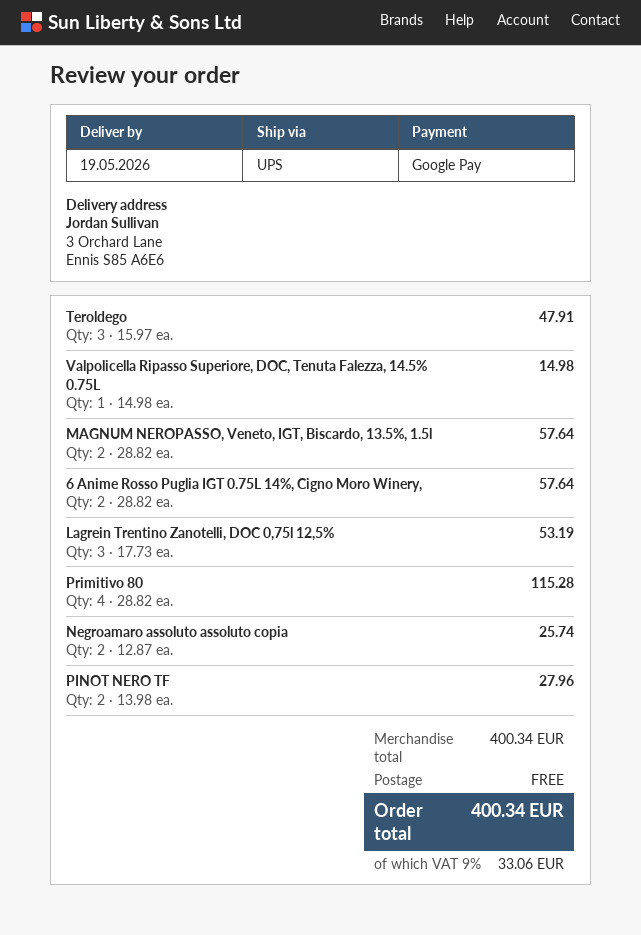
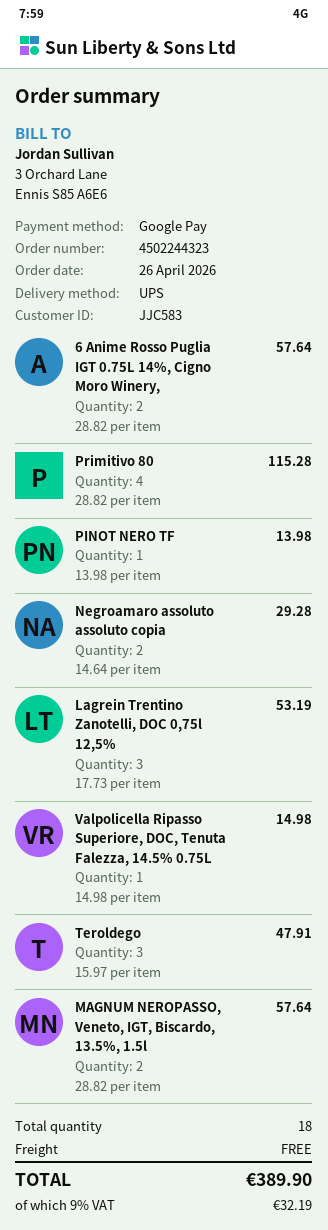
Negroamaro assoluto assoluto copia: 2 x 12.87 = 25.74 -> 2 x 14.64 = 29.28
PINOT NERO TF: 2 x 13.98 = 27.96 -> 1 x 13.98 = 13.98
tax: 9% = 33.06 -> 9% = 32.19
total: 400.34 -> 389.90

